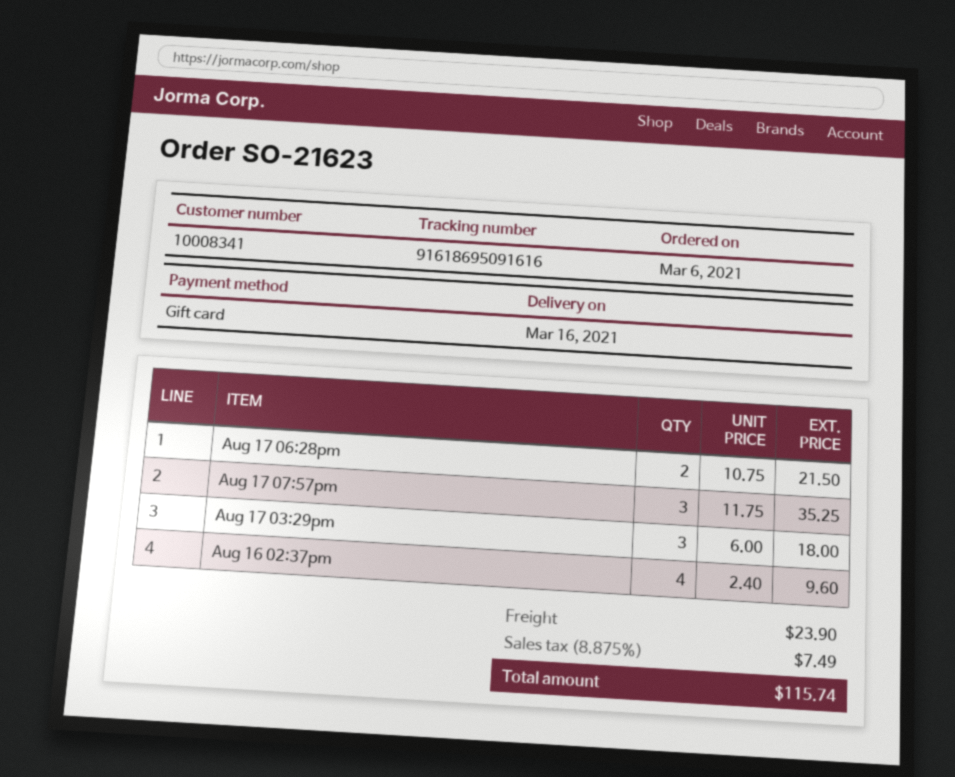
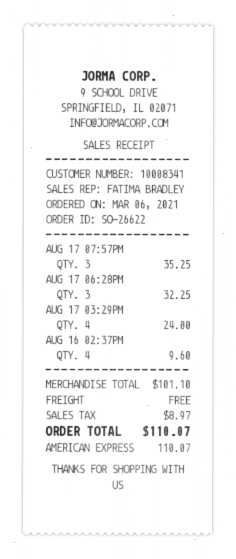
order number: SO-21623 -> SO-26622
payment method: gift card -> American Express
Aug 17 06:28pm: 2 for 21.50 -> 3 for 32.25
Aug 17 03:29pm: 3 for 18.00 -> 4 for 24.00
shipping: 23.90 -> 0.00
tax: 7.49 -> 8.97
total: 115.74 -> 110.07

